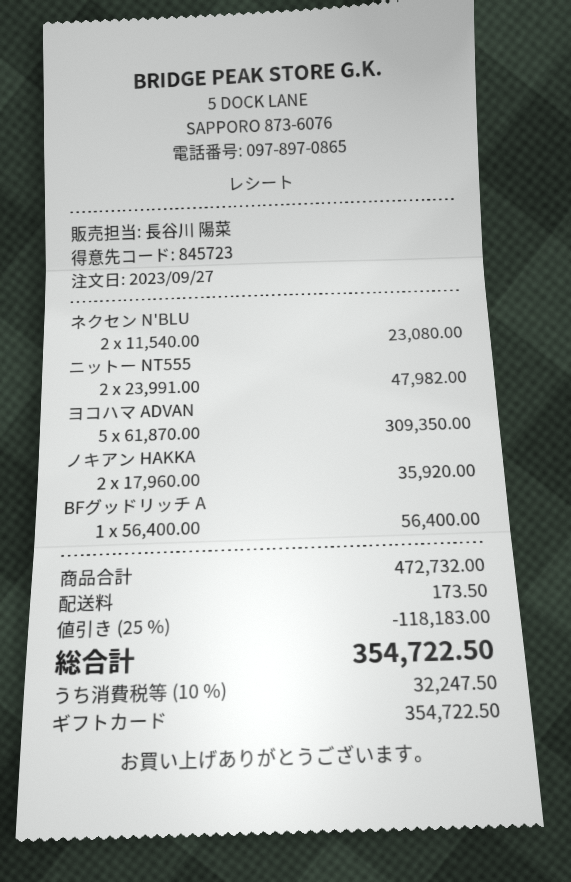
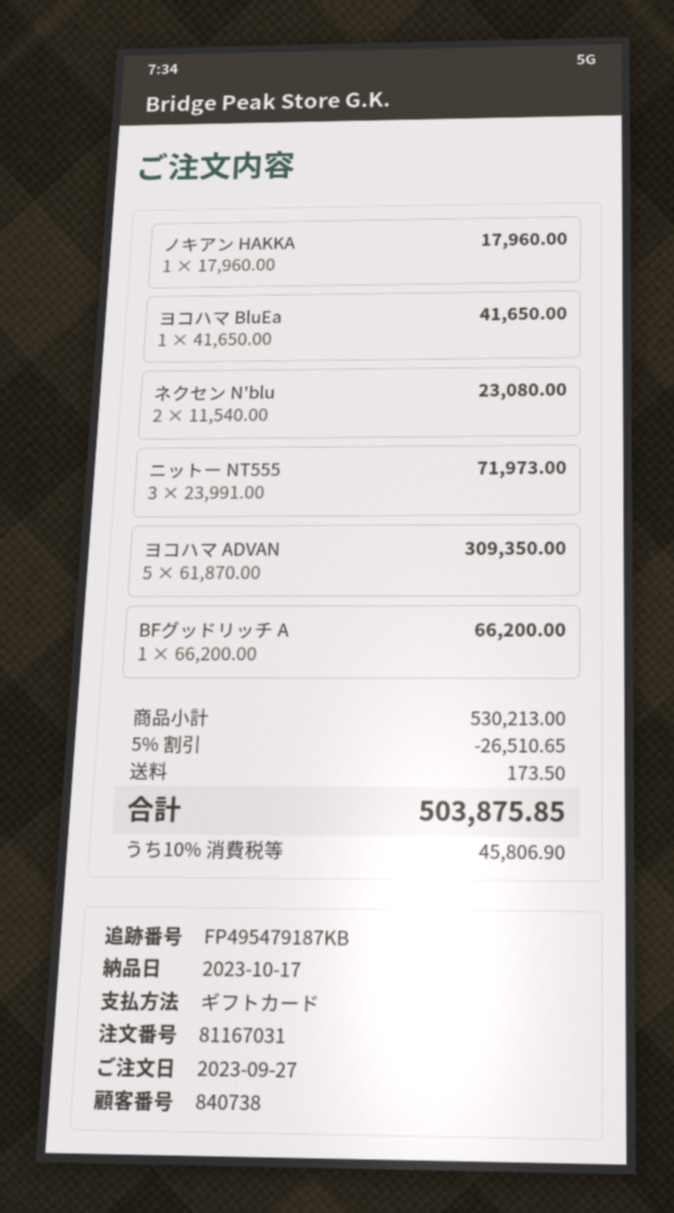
customer number: 845723 -> 840738
ニットー NT555: 2 x 23991.00 = 47982.00 -> 3 x 23991.00 = 71973.00
ノキアン HAKKA: 2 x 17960.00 = 35920.00 -> 1 x 17960.00 = 17960.00
BFグッドリッチ A: 1 x 56400.00 = 56400.00 -> 1 x 66200.00 = 66200.00
ヨコハマ BluEa: none -> 1 x 41650.00 = 41650.00
subtotal: 472732.00 -> 530213.00
discount: 25% = 118183.00 -> 5% = 26510.65
tax: 10% = 32247.50 -> 10% = 45806.90
total: 354722.50 -> 503875.85

